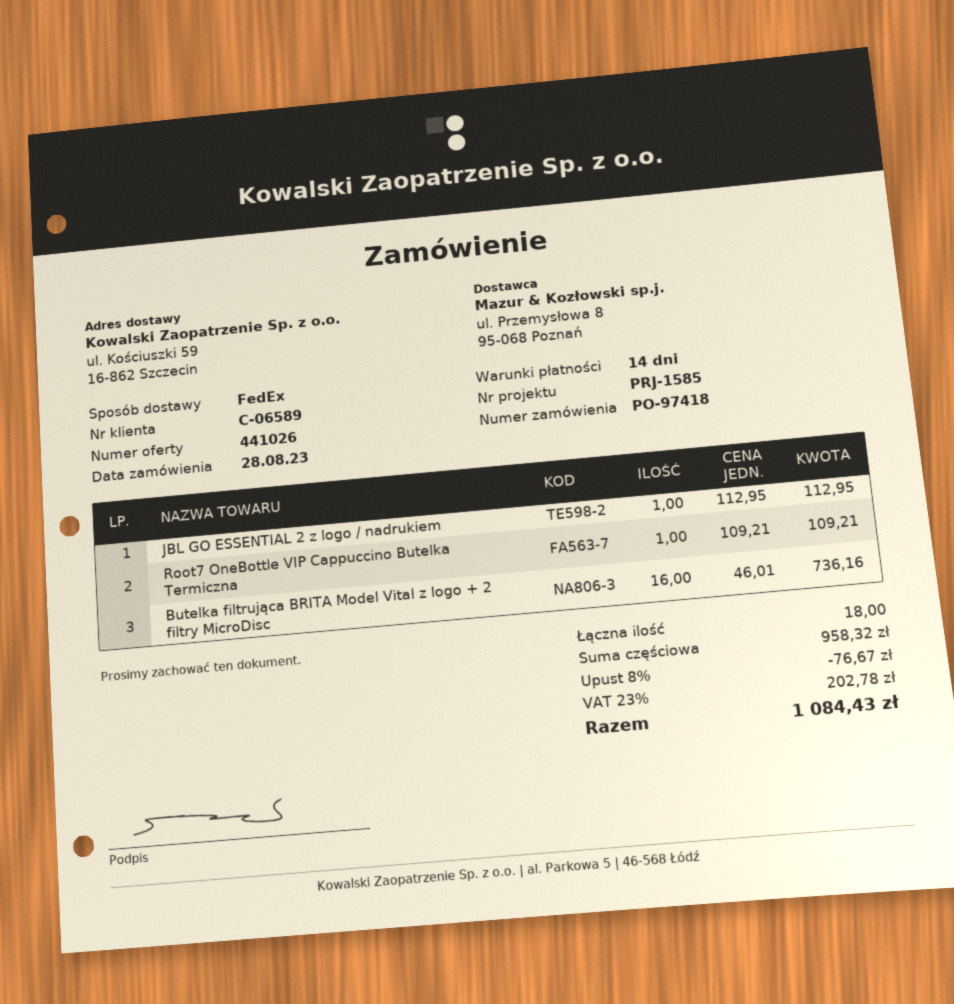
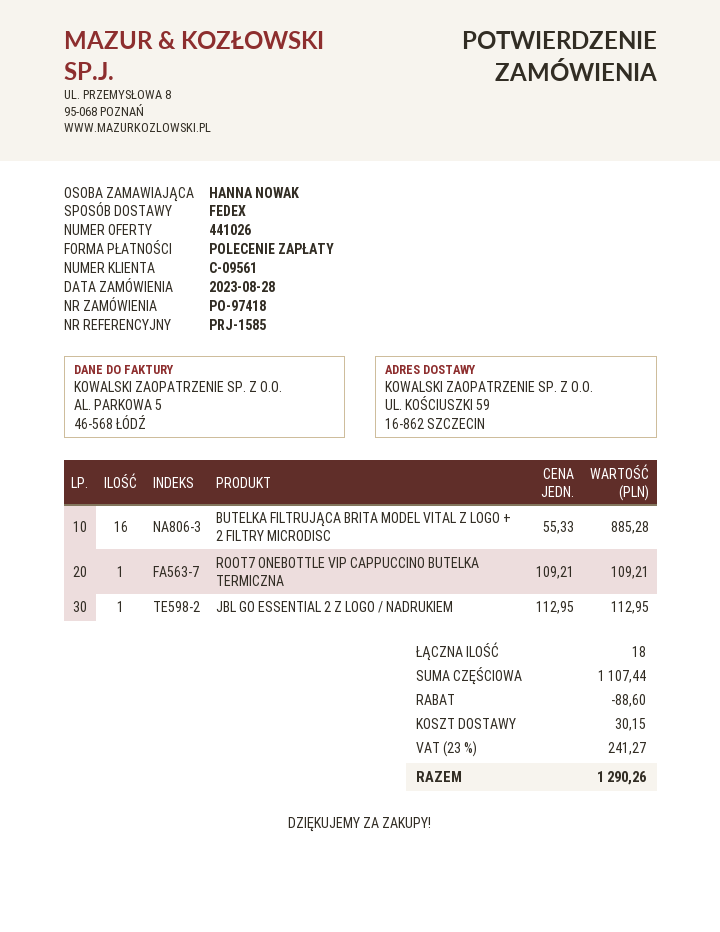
customer number: C-06589 -> C-09561
Butelka filtrująca BRITA Model Vital z logo + 2 filtry MicroDisc: 16 x 46.01 = 736.16 -> 16 x 55.33 = 885.28
subtotal: 958.32 -> 1107.44
discount: 76.67 -> 88.60
shipping: none -> 30.15
tax: 23% = 202.78 -> 23% = 241.27
total: 1084.43 -> 1290.26

